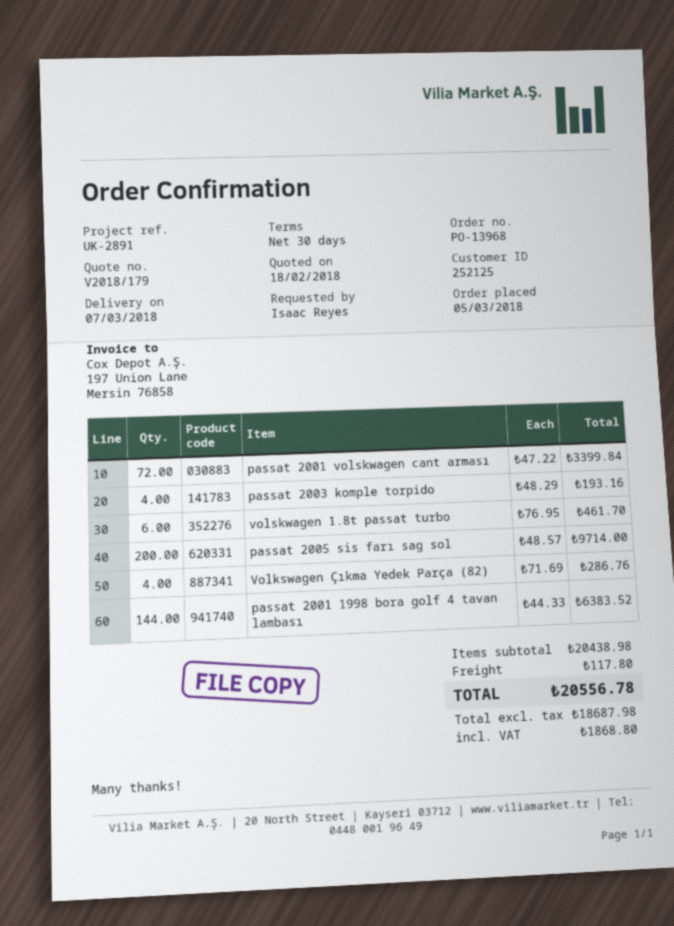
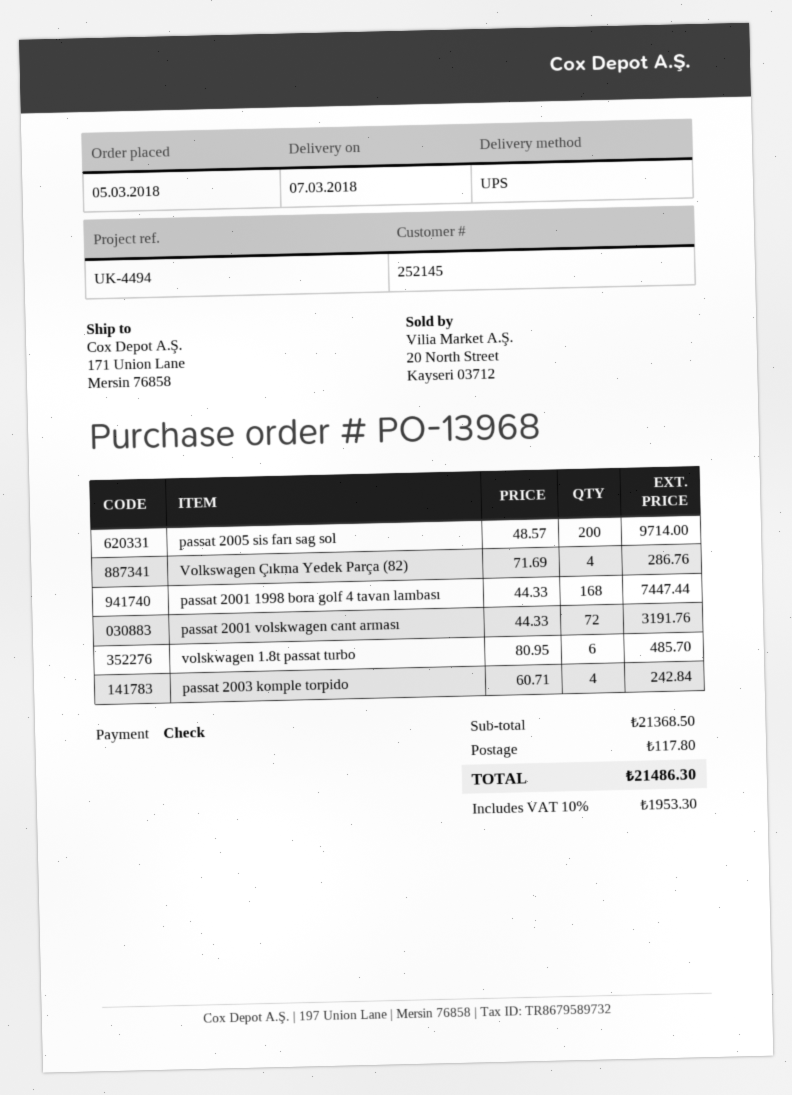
customer number: 252125 -> 252145
reference: UK-2891 -> UK-4494
passat 2001 volskwagen cant arması: 72 x 47.22 = 3399.84 -> 72 x 44.33 = 3191.76
passat 2003 komple torpido: 4 x 48.29 = 193.16 -> 4 x 60.71 = 242.84
volskwagen 1.8t passat turbo: 6 x 76.95 = 461.70 -> 6 x 80.95 = 485.70
passat 2001 1998 bora golf 4 tavan lambası: 144 x 44.33 = 6383.52 -> 168 x 44.33 = 7447.44
subtotal: 20438.98 -> 21368.50
tax: 1868.80 -> 1953.30
total: 20556.78 -> 21486.30

